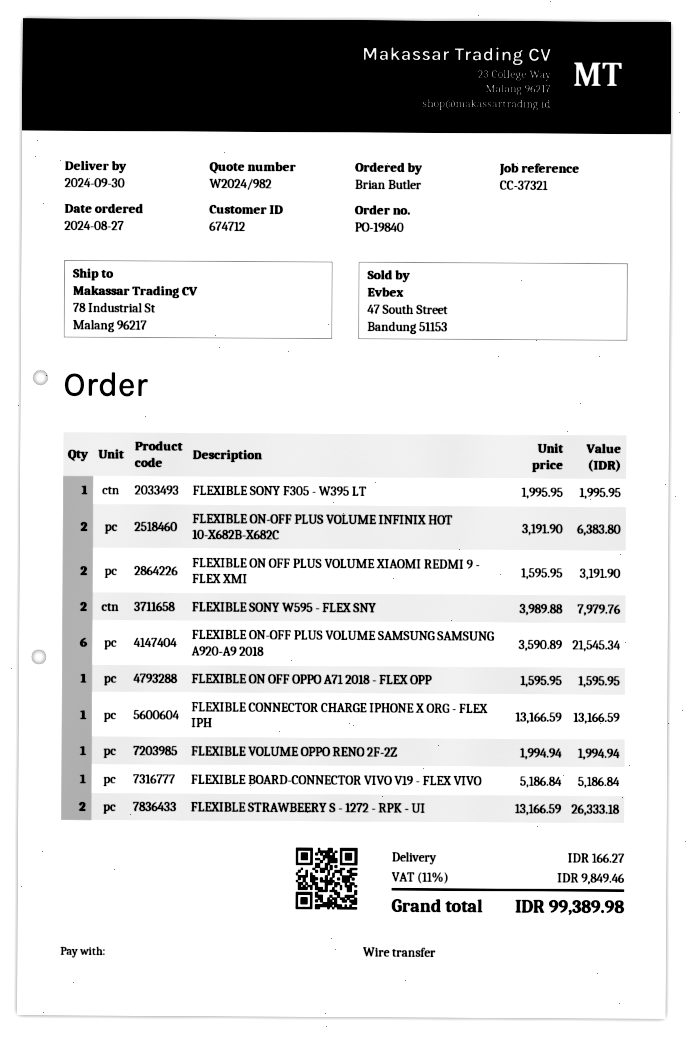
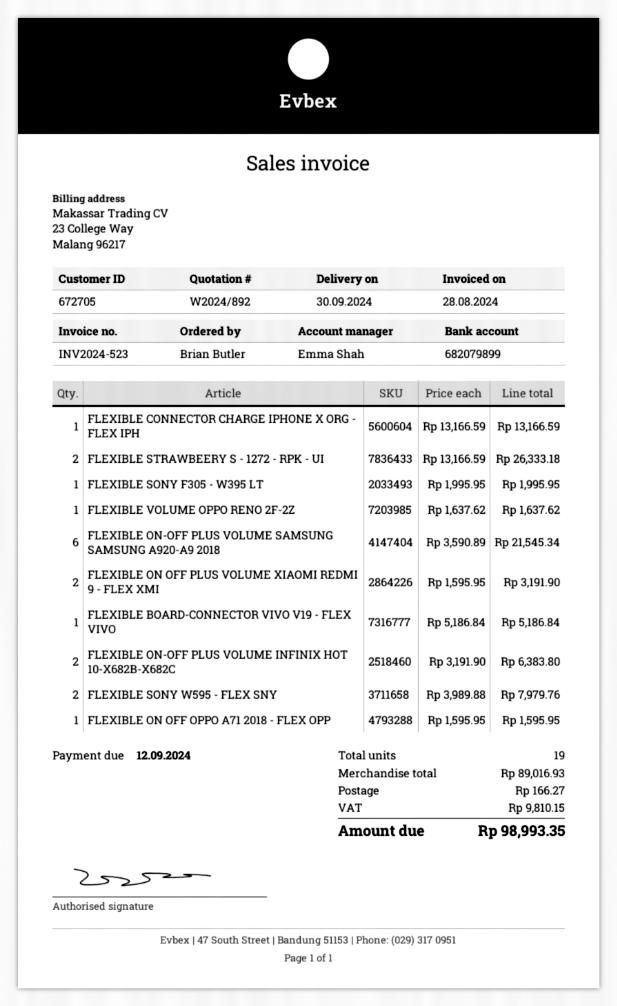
quote number: W2024/982 -> W2024/892
customer number: 674712 -> 672705
FLEXIBLE VOLUME OPPO RENO 2F-2Z: 1 x 1994.94 = 1994.94 -> 1 x 1637.62 = 1637.62
tax: 9849.46 -> 9810.15
total: 99389.98 -> 98993.35

